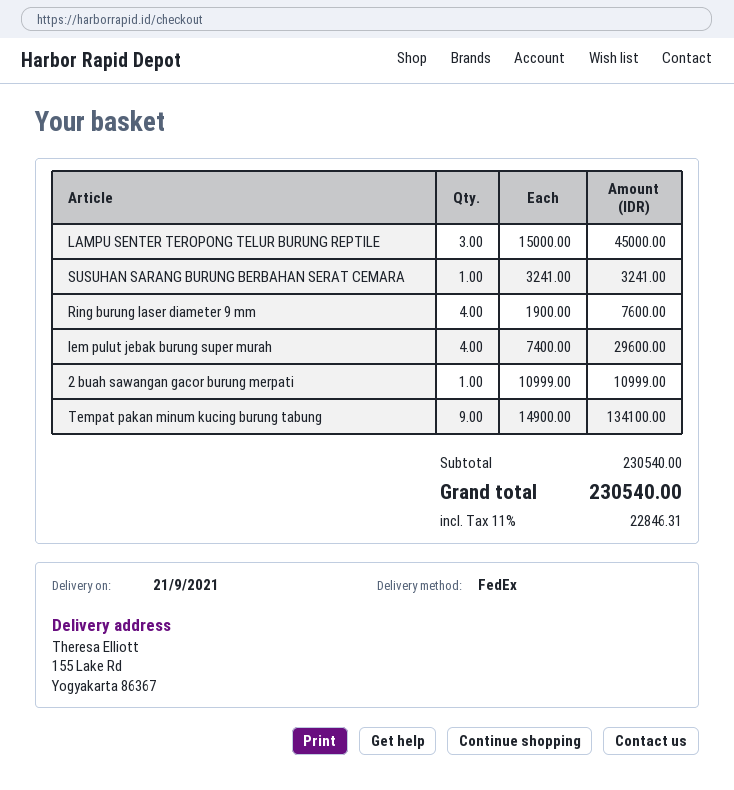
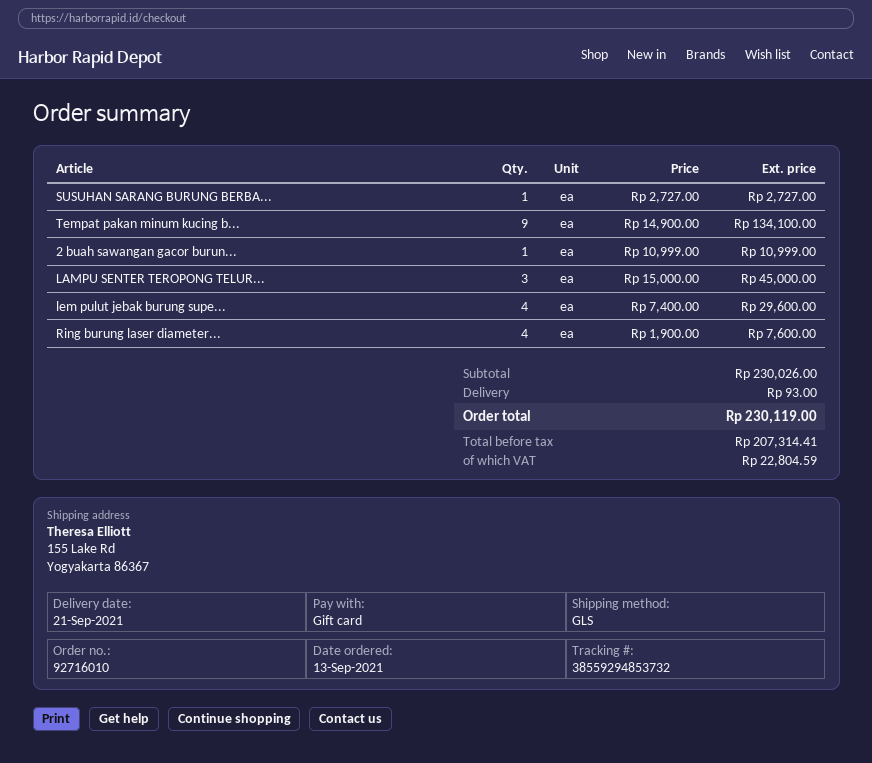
shipping method: FedEx -> GLS
SUSUHAN SARANG BURUNG BERBAHAN SERAT CEMARA: 1 x 3241.00 = 3241.00 -> 1 x 2727.00 = 2727.00
subtotal: 230540.00 -> 230026.00
shipping: none -> 93.00
tax: 22846.31 -> 22804.59
total: 230540.00 -> 230119.00

